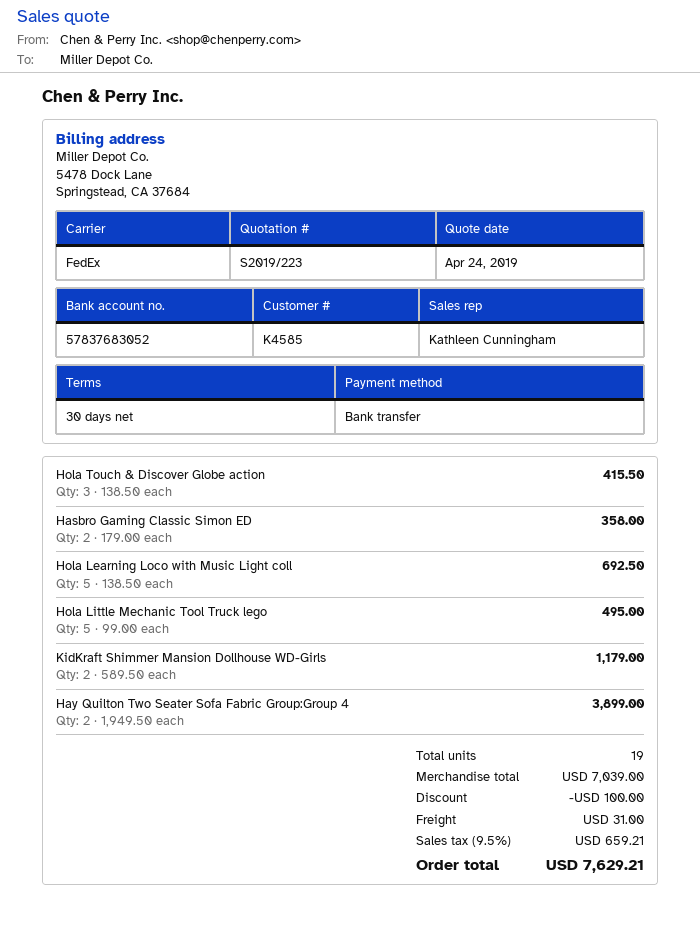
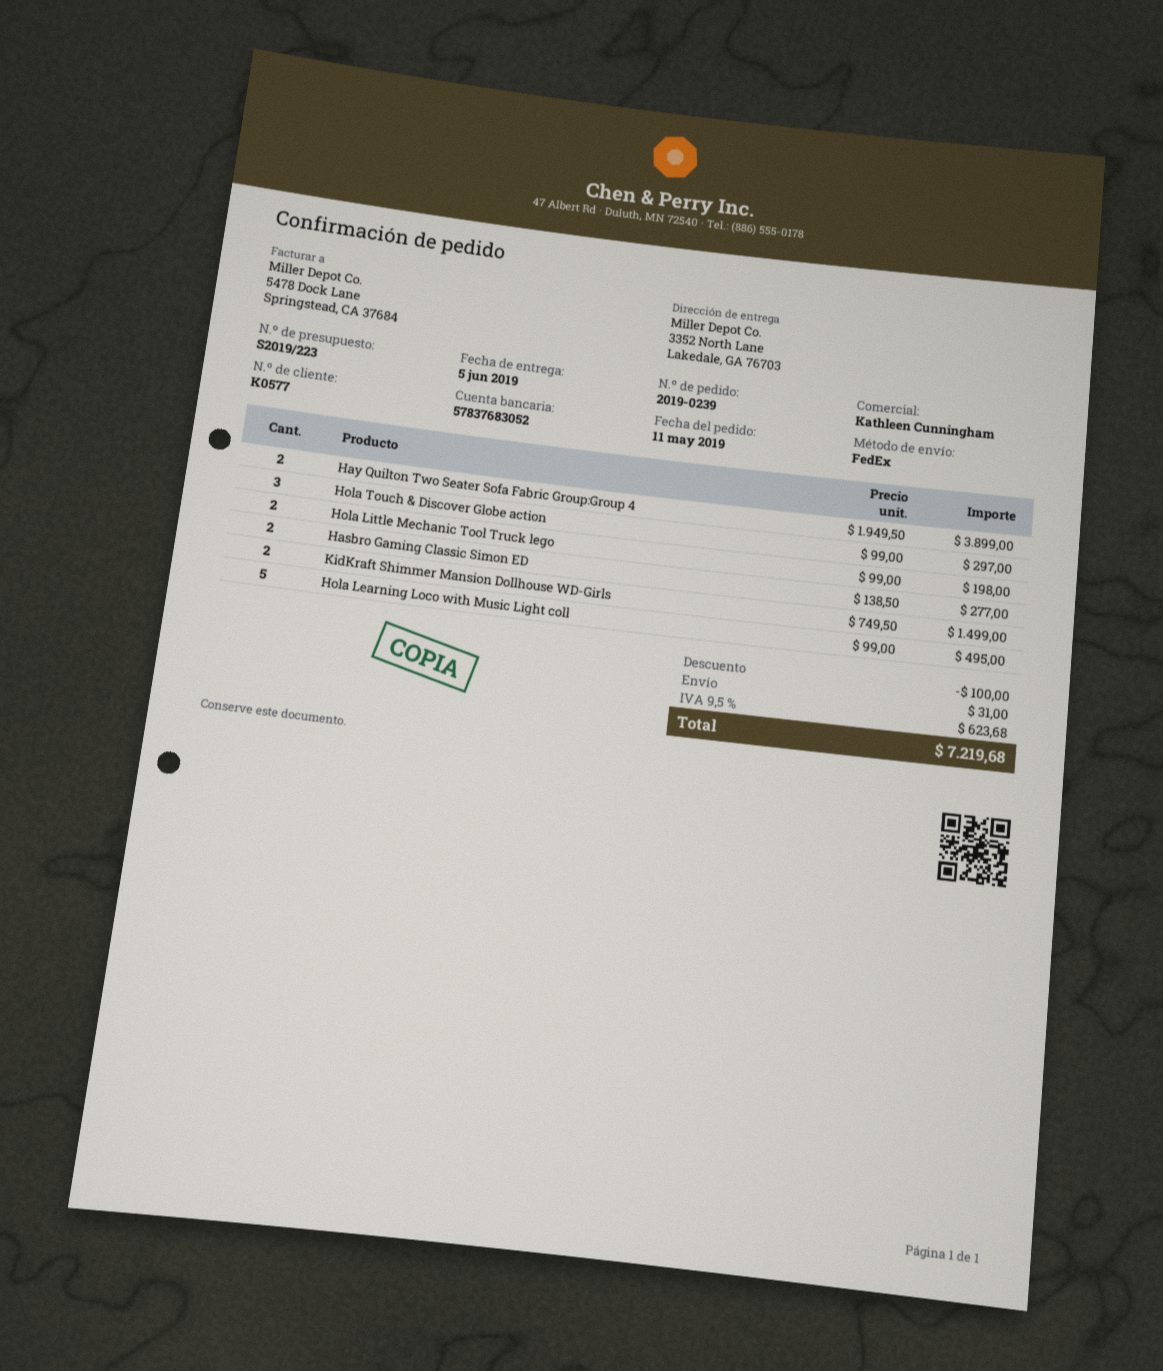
customer number: K4585 -> K0577
Hola Touch & Discover Globe action: 3 x 138.50 = 415.50 -> 3 x 99.00 = 297.00
Hasbro Gaming Classic Simon ED: 2 x 179.00 = 358.00 -> 2 x 138.50 = 277.00
Hola Learning Loco with Music Light coll: 5 x 138.50 = 692.50 -> 5 x 99.00 = 495.00
Hola Little Mechanic Tool Truck lego: 5 x 99.00 = 495.00 -> 2 x 99.00 = 198.00
KidKraft Shimmer Mansion Dollhouse WD-Girls: 2 x 589.50 = 1179.00 -> 2 x 749.50 = 1499.00
tax: 9.5% = 659.21 -> 9.5% = 623.68
total: 7629.21 -> 7219.68

